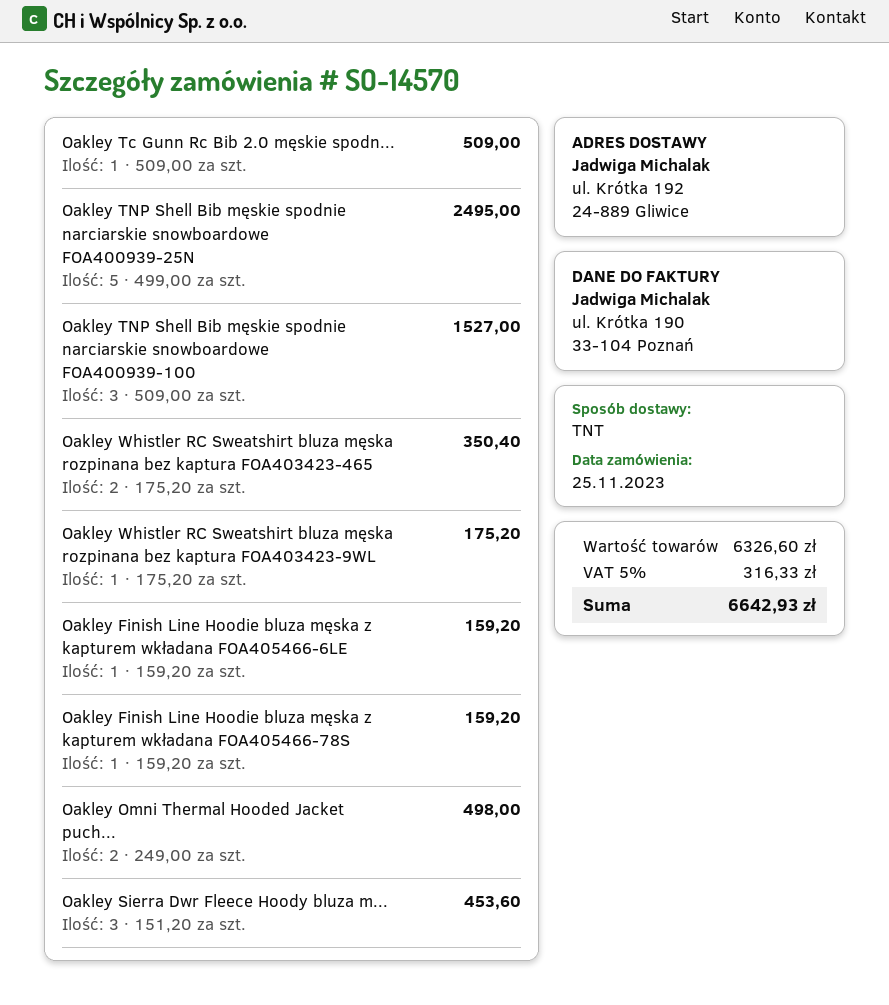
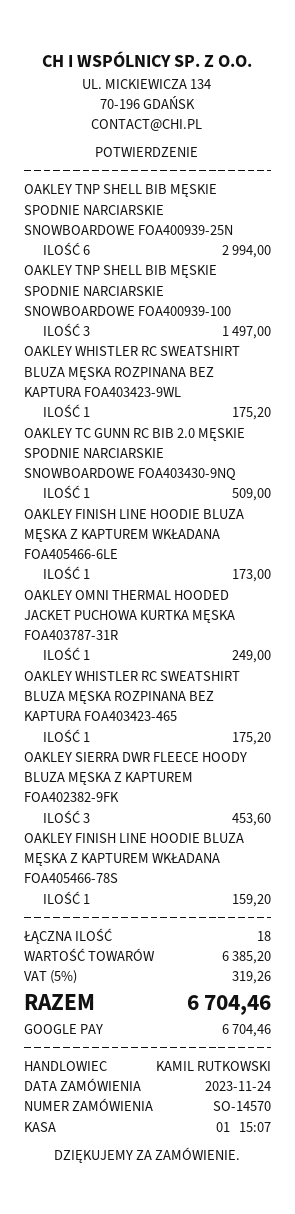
order date: 2023-11-25 -> 2023-11-24
Oakley TNP Shell Bib męskie spodnie narciarskie snowboardowe FOA400939-25N: 5 for 2495.00 -> 6 for 2994.00
Oakley TNP Shell Bib męskie spodnie narciarskie snowboardowe FOA400939-100: 3 for 1527.00 -> 3 for 1497.00
Oakley Whistler RC Sweatshirt bluza męska rozpinana bez kaptura FOA403423-465: 2 for 350.40 -> 1 for 175.20
Oakley Finish Line Hoodie bluza męska z kapturem wkładana FOA405466-6LE: 1 for 159.20 -> 1 for 173.00
Oakley Omni Thermal Hooded Jacket puch...: 2 for 498.00 -> 1 for 249.00
subtotal: 6326.60 -> 6385.20
tax: 5% = 316.33 -> 5% = 319.26
total: 6642.93 -> 6704.46

